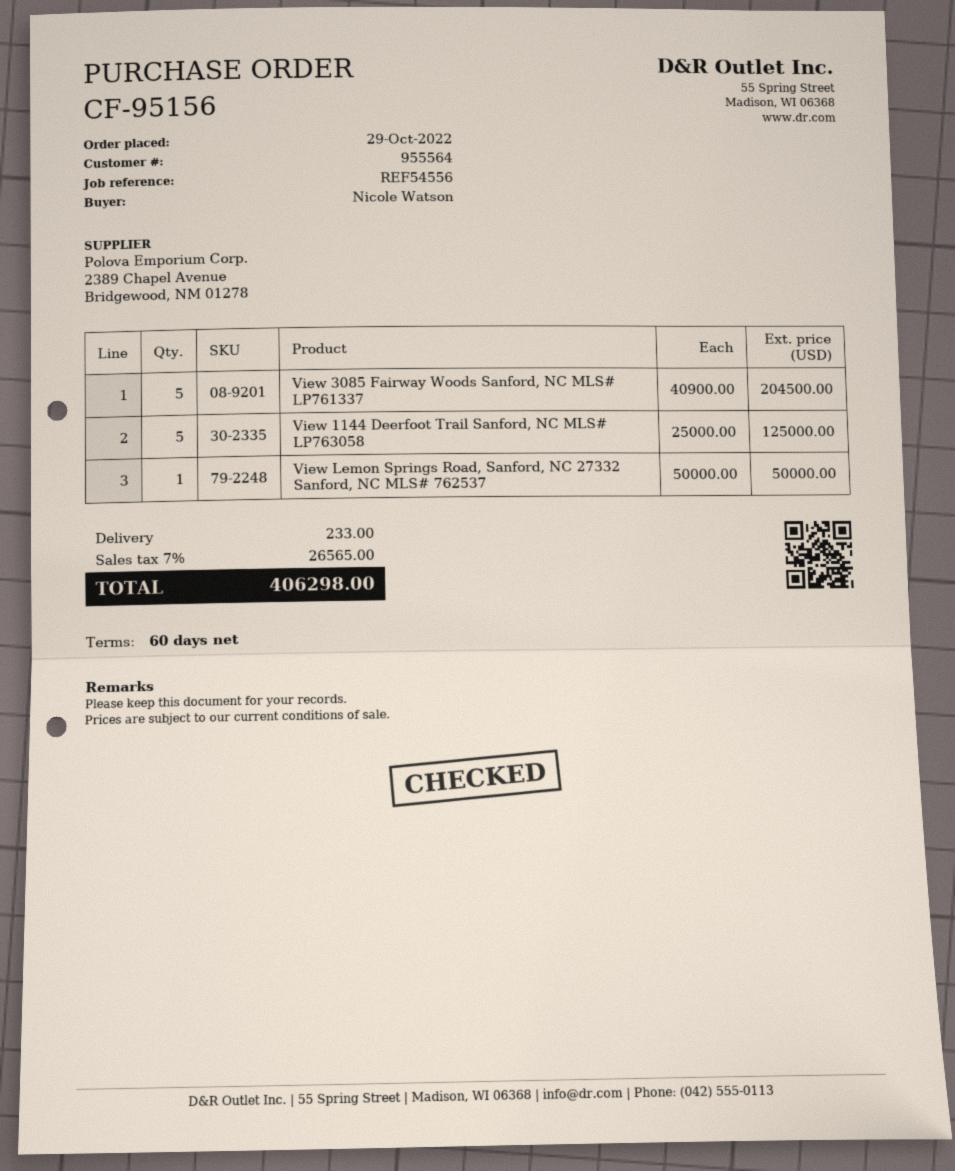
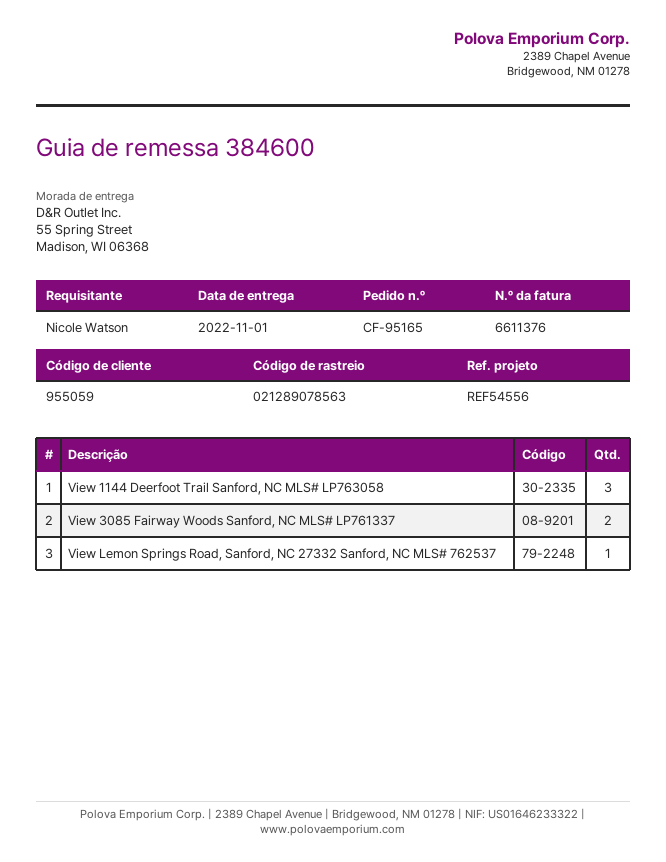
order number: CF-95156 -> CF-95165
customer number: 955564 -> 955059
View 3085 Fairway Woods Sanford, NC MLS# LP761337: 5 -> 2
View 1144 Deerfoot Trail Sanford, NC MLS# LP763058: 5 -> 3

